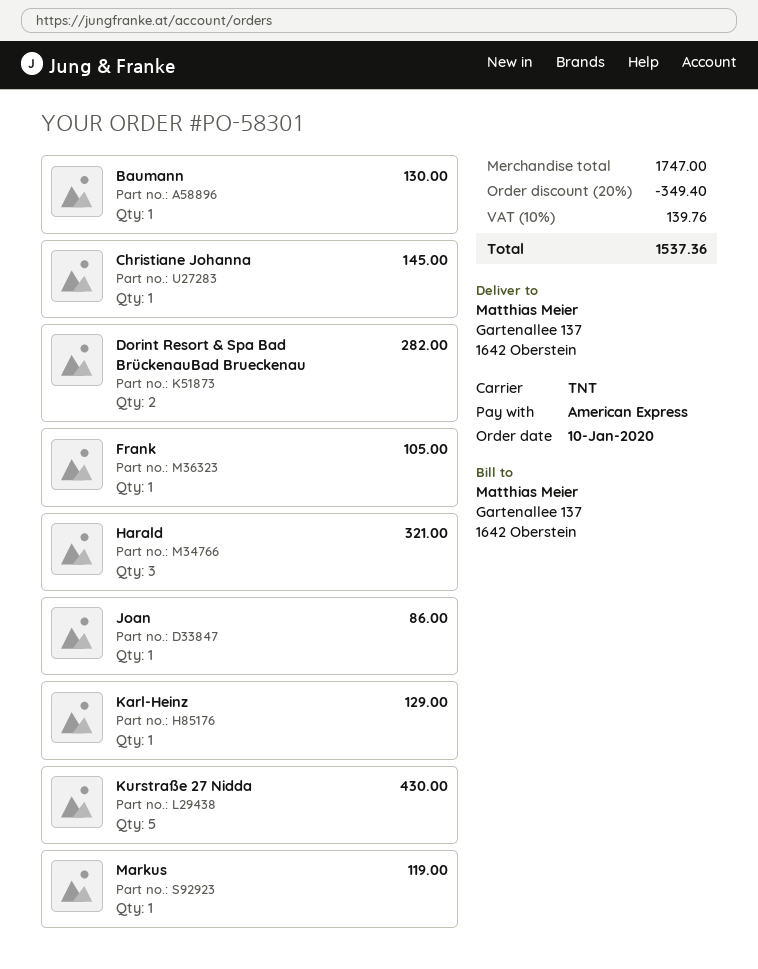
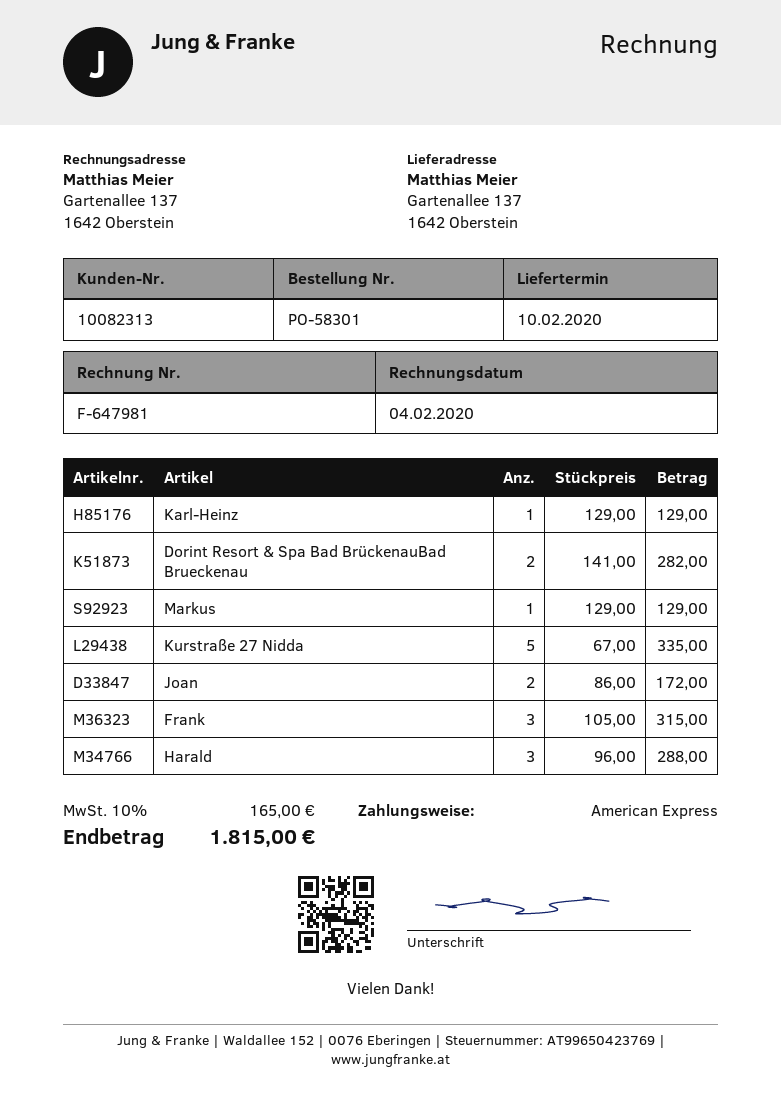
Baumann: 1 for 130.00 -> none
Christiane Johanna: 1 for 145.00 -> none
Frank: 1 for 105.00 -> 3 for 315.00
Harald: 3 for 321.00 -> 3 for 288.00
Joan: 1 for 86.00 -> 2 for 172.00
Kurstraße 27 Nidda: 5 for 430.00 -> 5 for 335.00
Markus: 1 for 119.00 -> 1 for 129.00
discount: 20% = 349.40 -> none
tax: 10% = 139.76 -> 10% = 165.00
total: 1537.36 -> 1815.00

